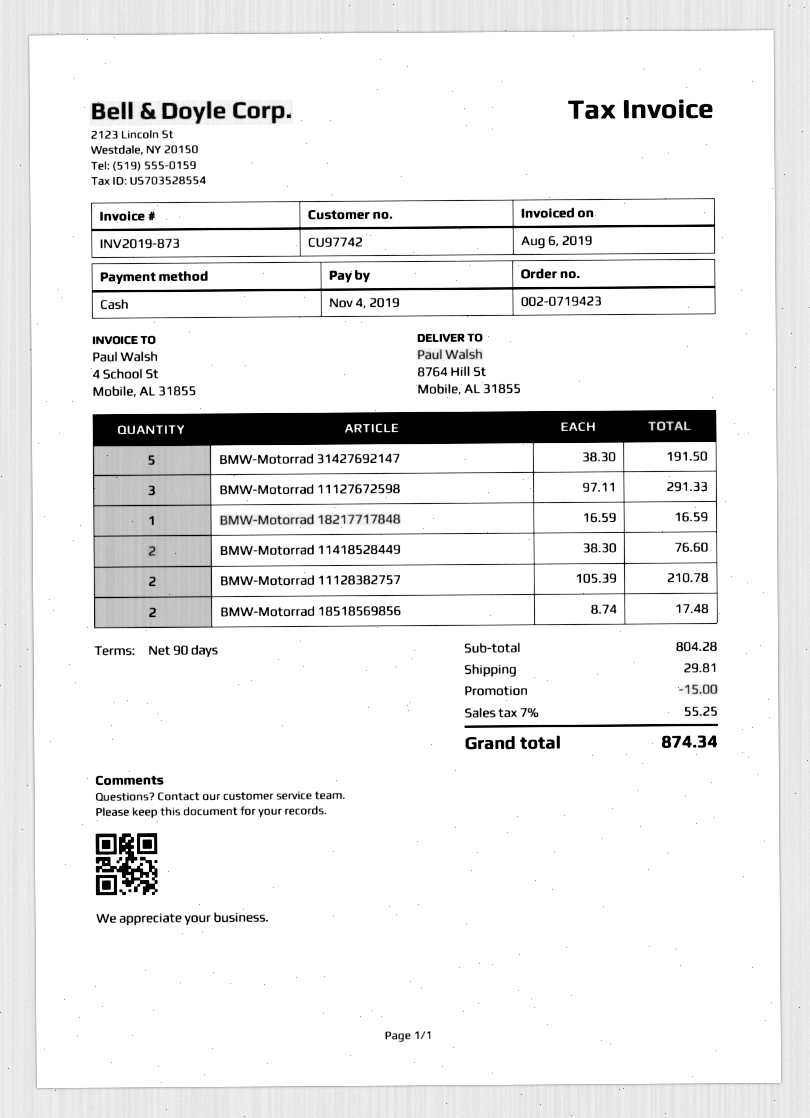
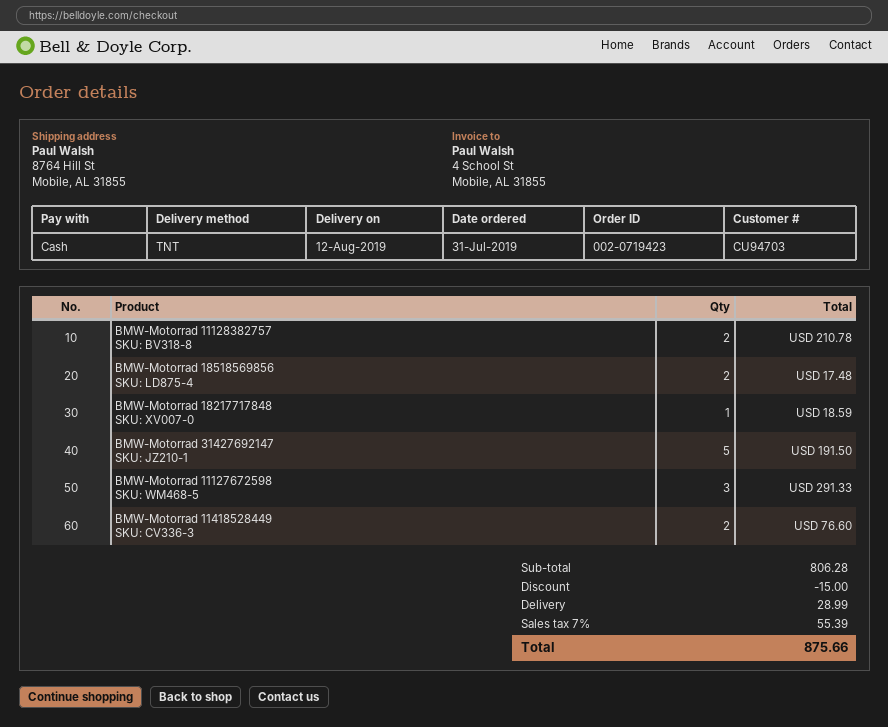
customer number: CU97742 -> CU94703
BMW-Motorrad 18217717848: 1 for 16.59 -> 1 for 18.59
subtotal: 804.28 -> 806.28
shipping: 29.81 -> 28.99
tax: 7% = 55.25 -> 7% = 55.39
total: 874.34 -> 875.66

